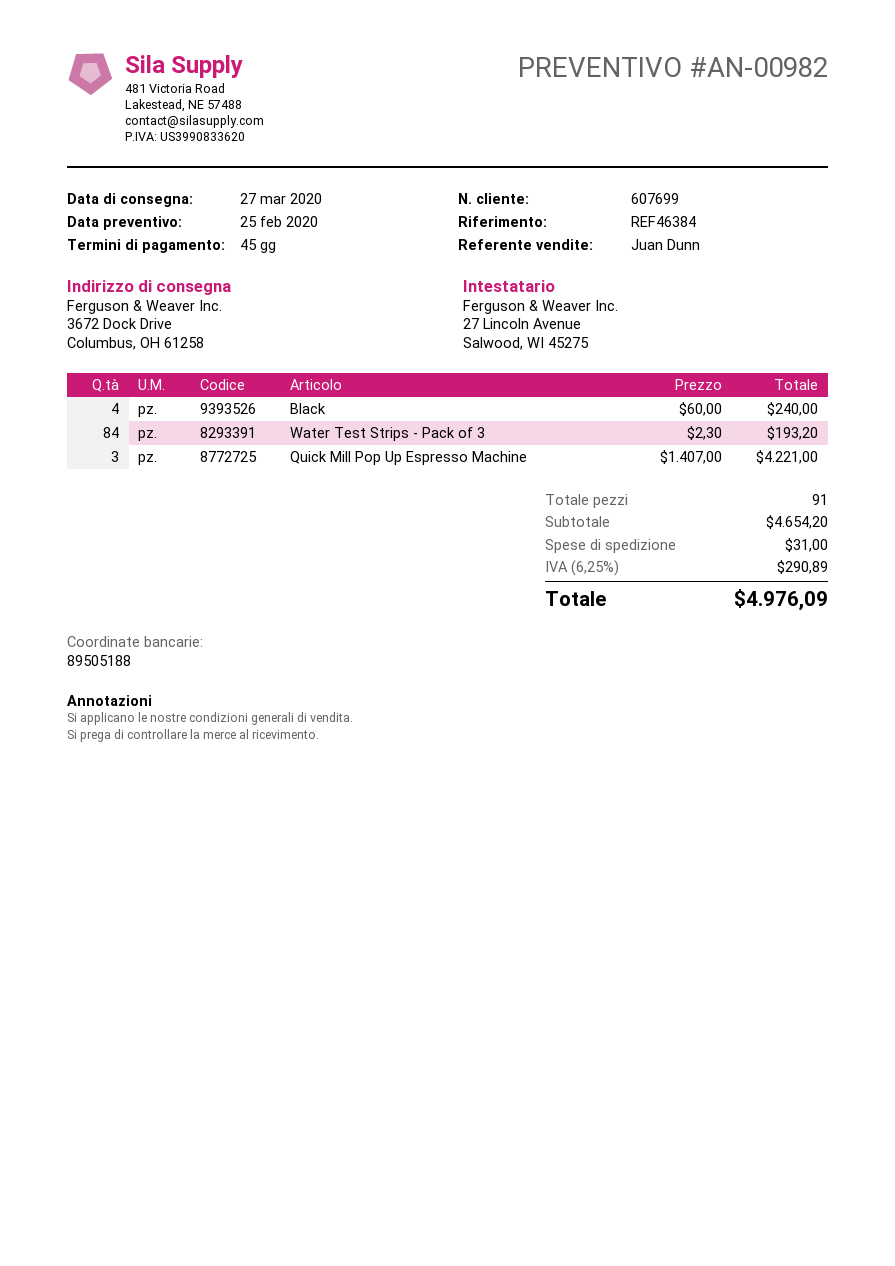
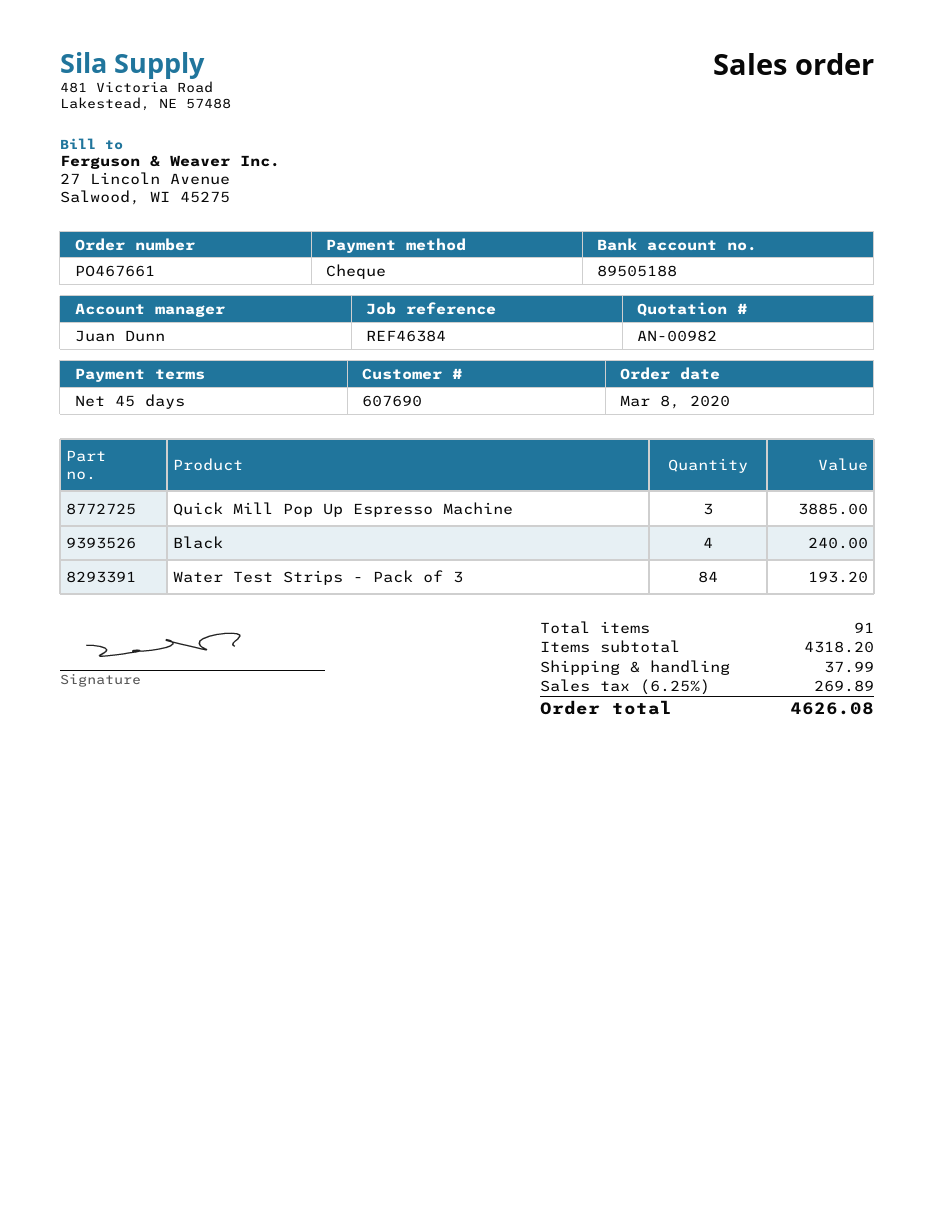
customer number: 607699 -> 607690
Quick Mill Pop Up Espresso Machine: 3 for 4221.00 -> 3 for 3885.00
subtotal: 4654.20 -> 4318.20
shipping: 31.00 -> 37.99
tax: 6.25% = 290.89 -> 6.25% = 269.89
total: 4976.09 -> 4626.08

